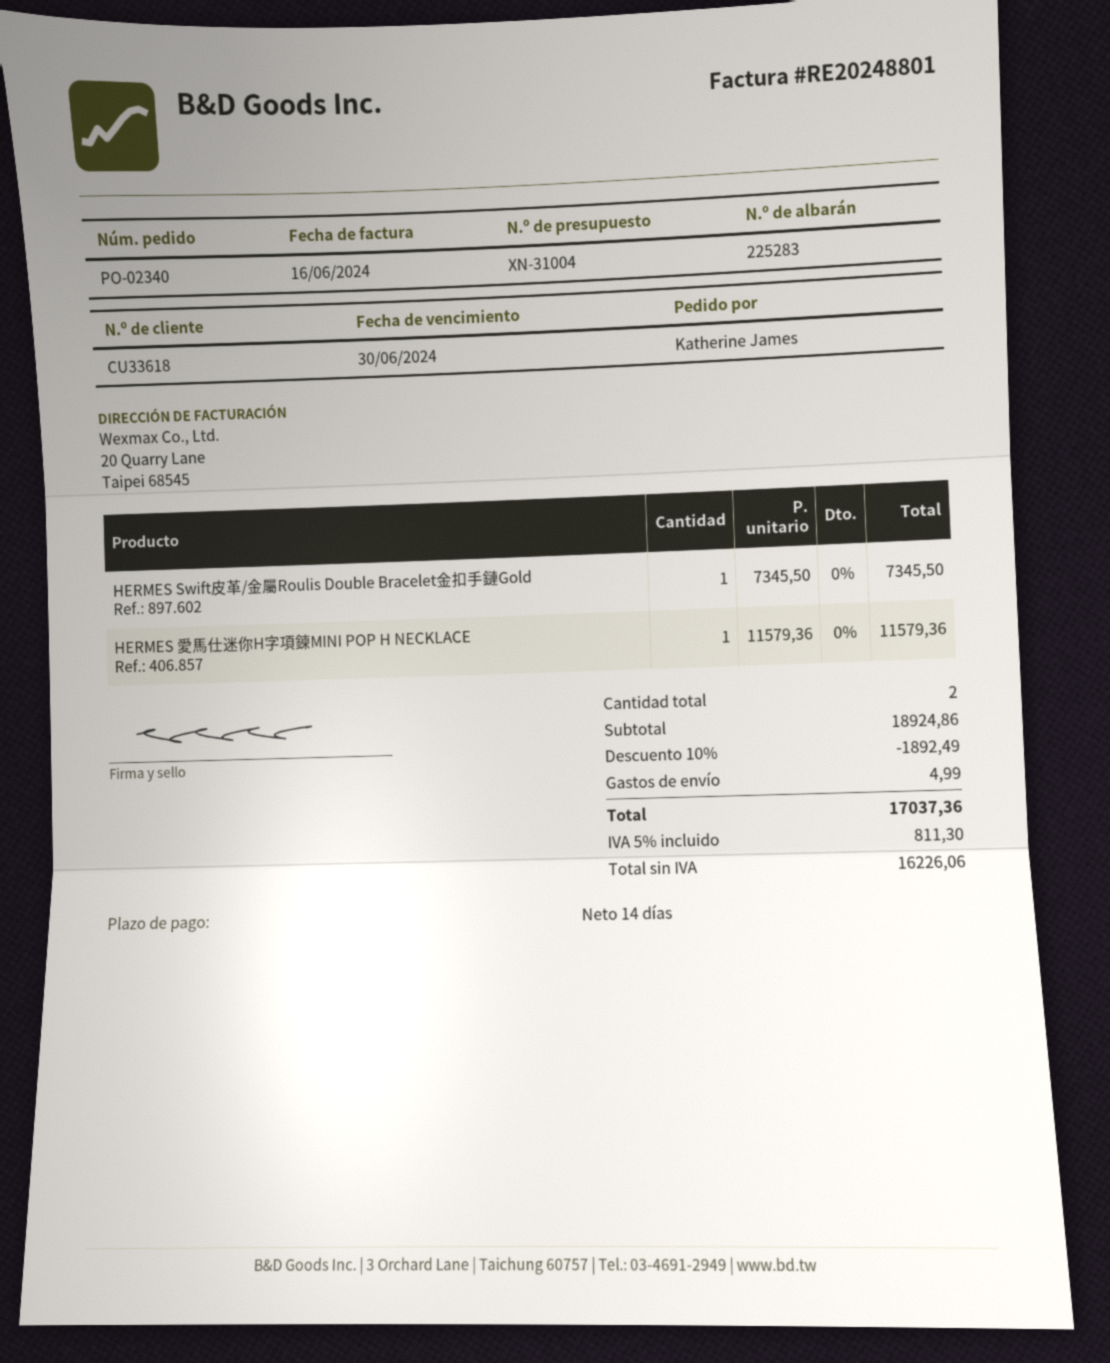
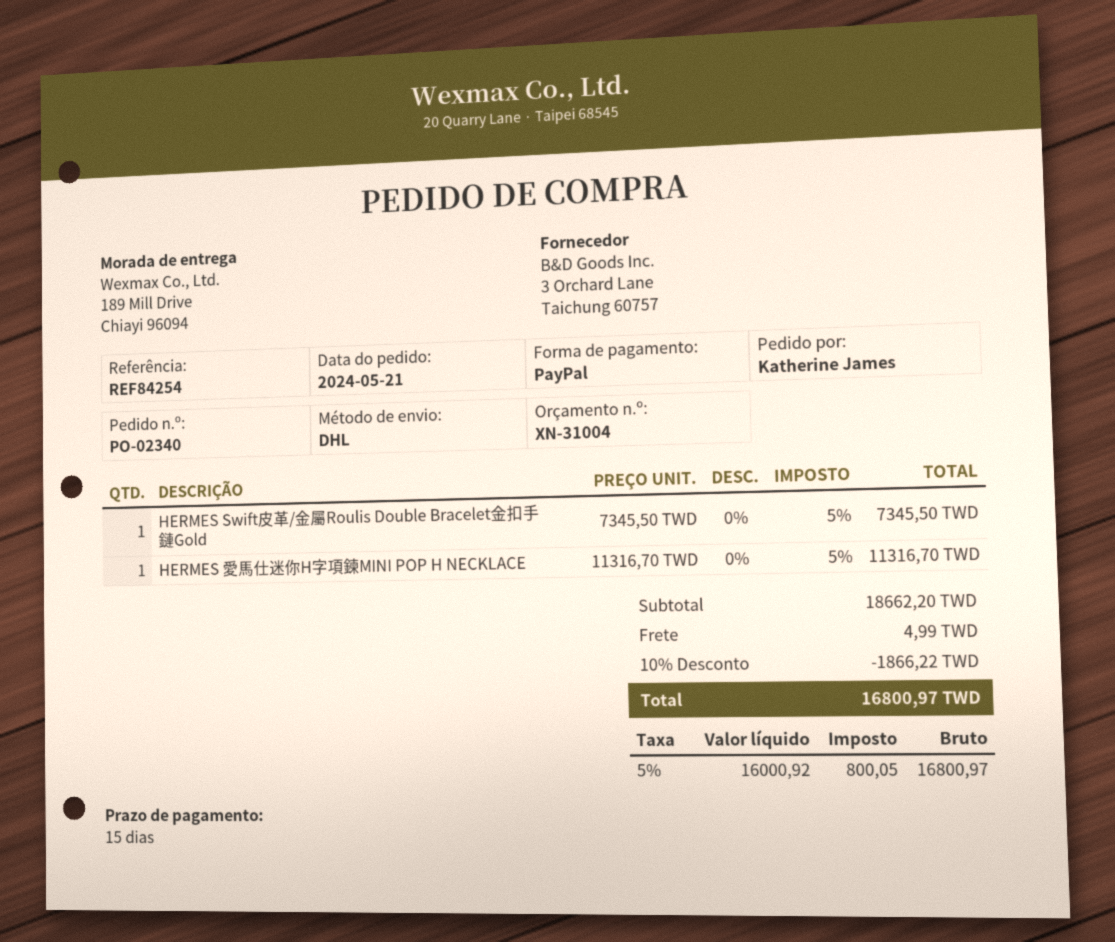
payment terms: 14 days -> 15 days
HERMES 愛馬仕迷你H字項鍊MINI POP H NECKLACE: 1 x 11579.36 = 11579.36 -> 1 x 11316.70 = 11316.70
subtotal: 18924.86 -> 18662.20
discount: 10% = 1892.49 -> 10% = 1866.22
net: 16226.06 -> 16000.92
tax: 5% = 811.30 -> 5% = 800.05
total: 17037.36 -> 16800.97

